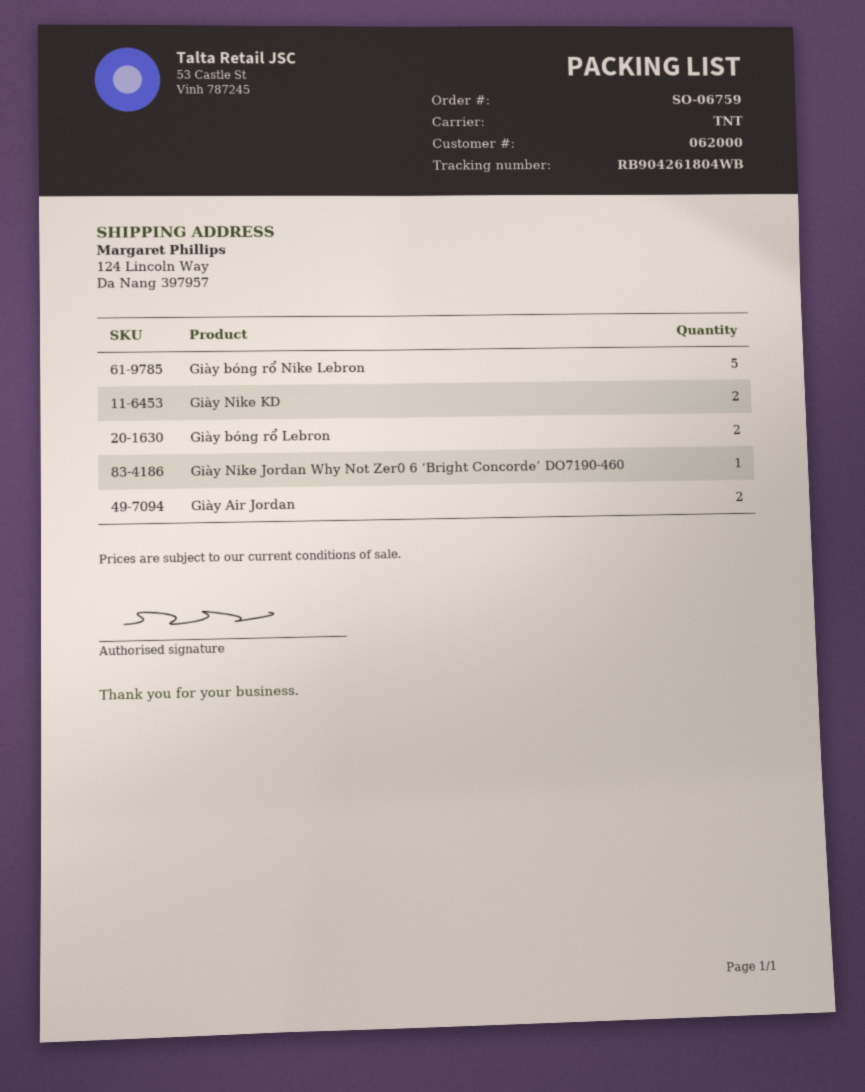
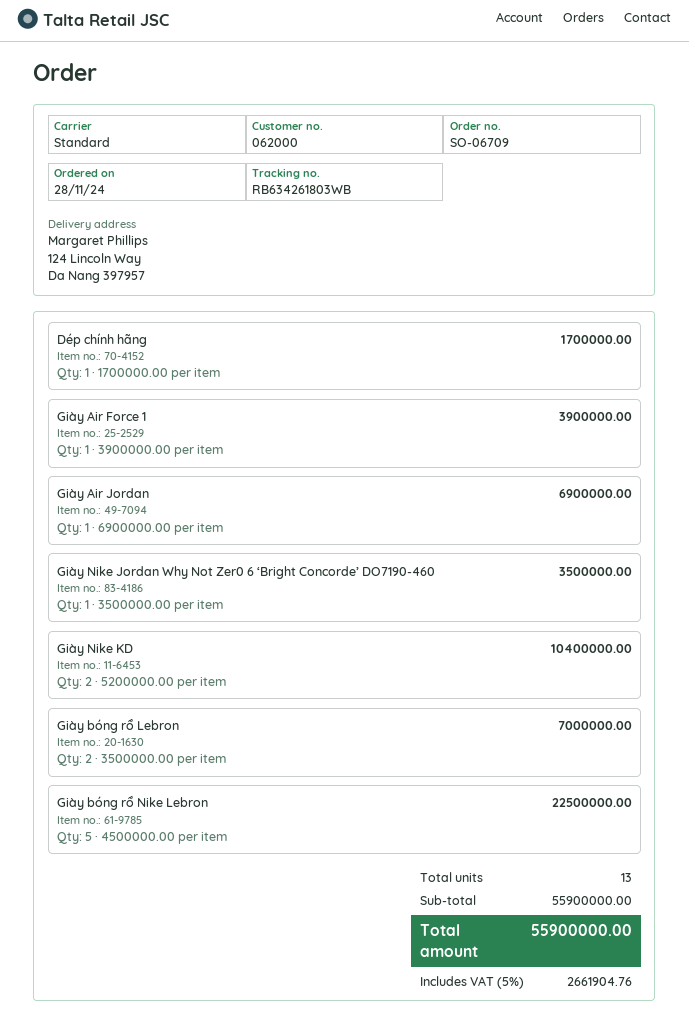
order number: SO-06759 -> SO-06709
shipping method: TNT -> standard
tracking number: RB904261804WB -> RB634261803WB
Giày Air Jordan: 2 -> 1
Dép chính hãng: none -> 1
Giày Air Force 1: none -> 1

